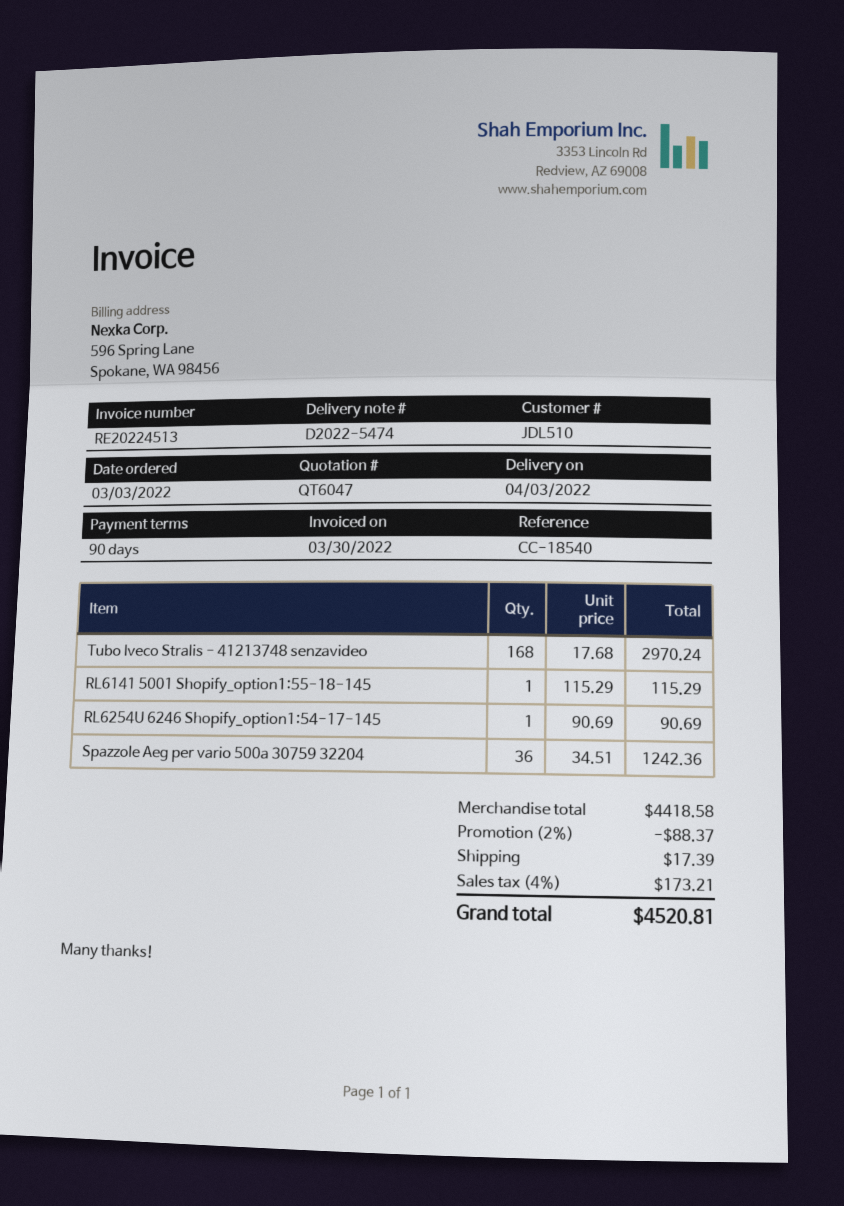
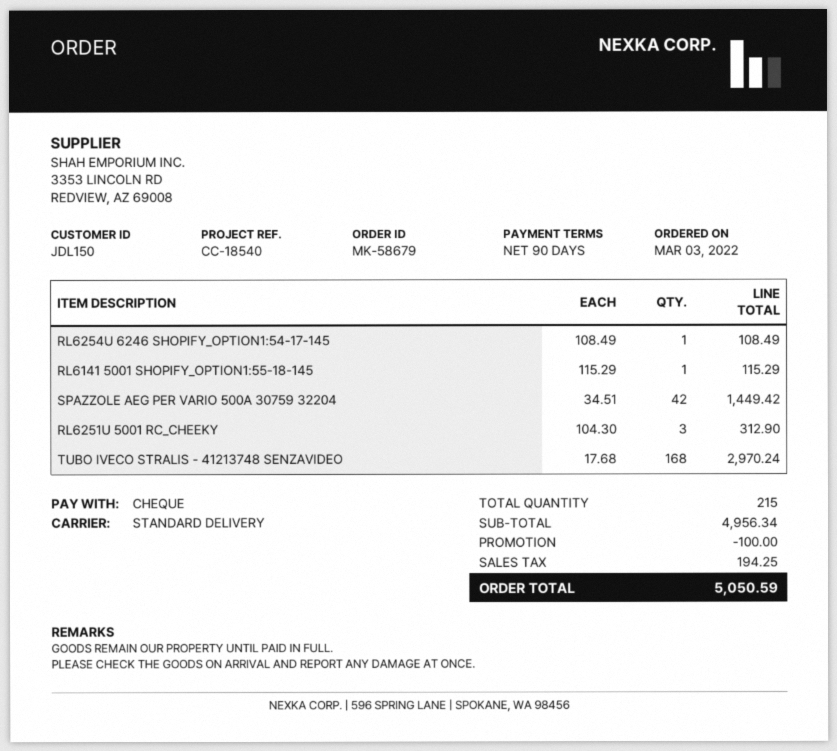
customer number: JDL510 -> JDL150
RL6254U 6246 Shopify_option1:54-17-145: 1 x 90.69 = 90.69 -> 1 x 108.49 = 108.49
Spazzole Aeg per vario 500a 30759 32204: 36 x 34.51 = 1242.36 -> 42 x 34.51 = 1449.42
RL6251U 5001 RC_CHEEKY: none -> 3 x 104.30 = 312.90
subtotal: 4418.58 -> 4956.34
discount: 88.37 -> 100.00
shipping: 17.39 -> none
tax: 173.21 -> 194.25
total: 4520.81 -> 5050.59

